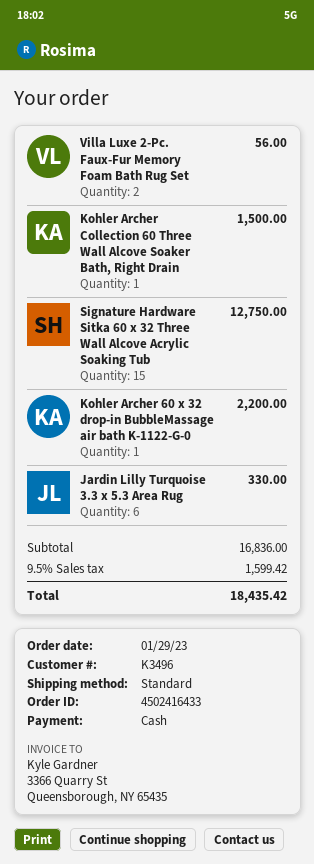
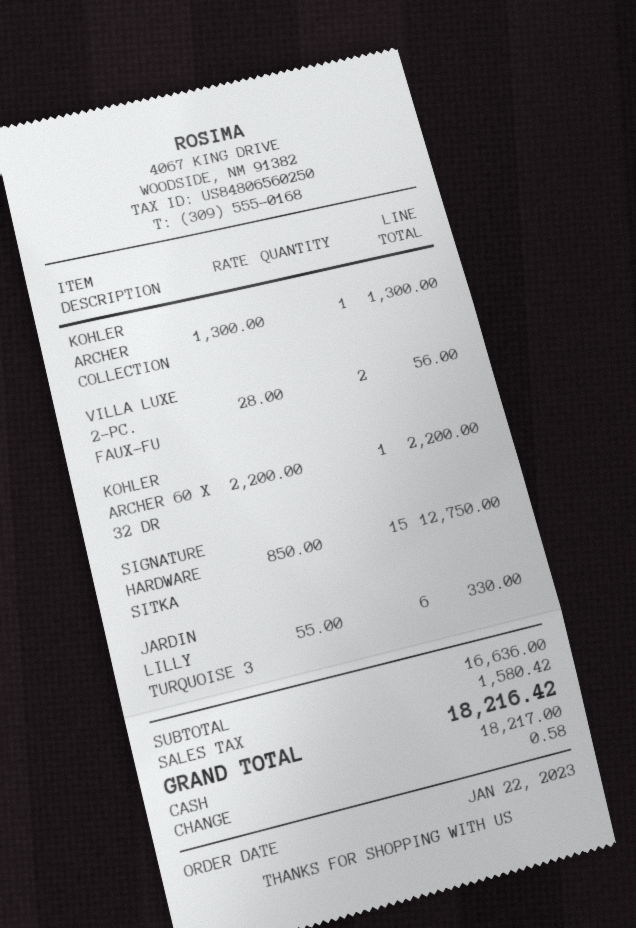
order date: 2023-01-29 -> 2023-01-22
Kohler Archer Collection 60 Three Wall Alcove Soaker Bath, Right Drain: 1 for 1500.00 -> 1 for 1300.00
subtotal: 16836.00 -> 16636.00
tax: 1599.42 -> 1580.42
total: 18435.42 -> 18216.42

